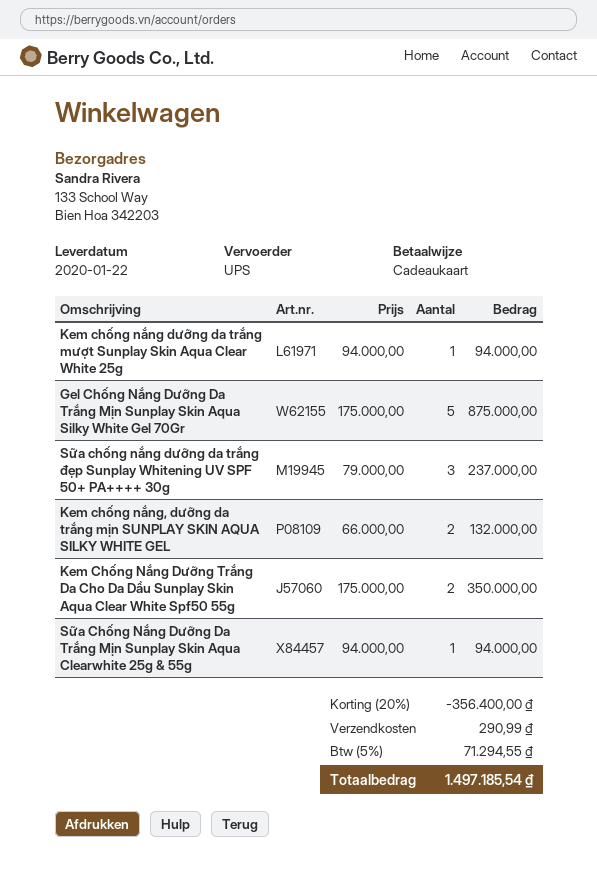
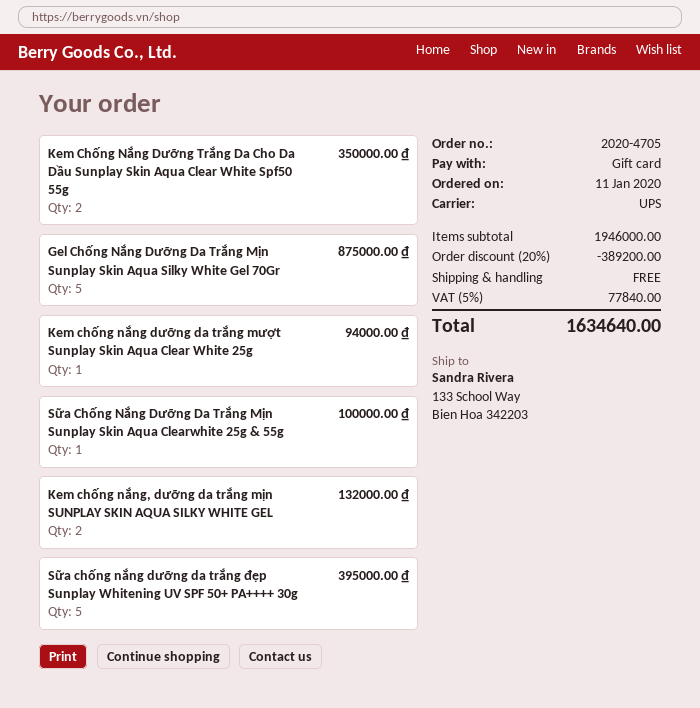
Sữa chống nắng dưỡng da trắng đẹp Sunplay Whitening UV SPF 50+ PA++++ 30g: 3 for 237000.00 -> 5 for 395000.00
Sữa Chống Nắng Dưỡng Da Trắng Mịn Sunplay Skin Aqua Clearwhite 25g & 55g: 1 for 94000.00 -> 1 for 100000.00
discount: 20% = 356400.00 -> 20% = 389200.00
shipping: 290.99 -> 0.00
tax: 5% = 71294.55 -> 5% = 77840.00
total: 1497185.54 -> 1634640.00

